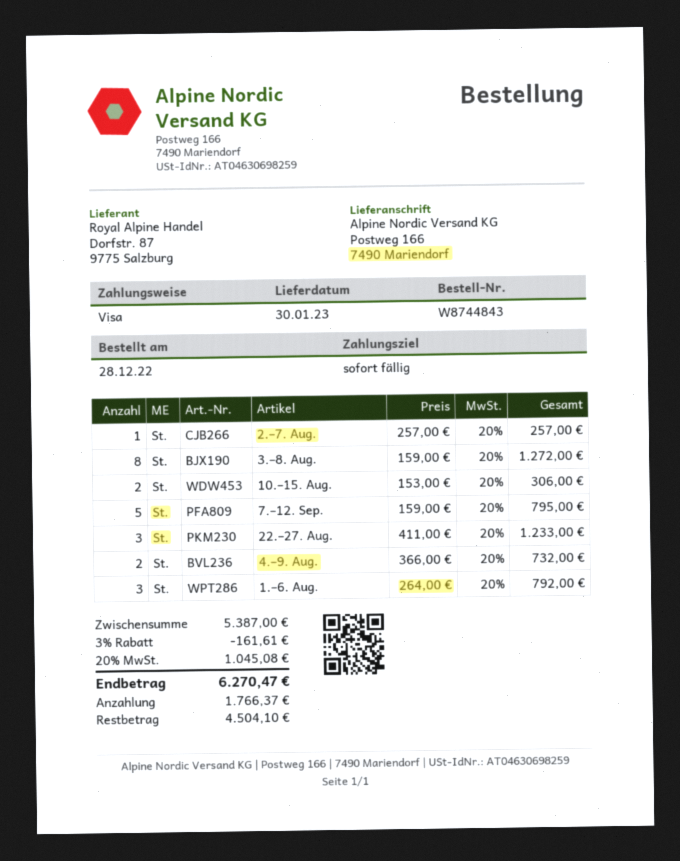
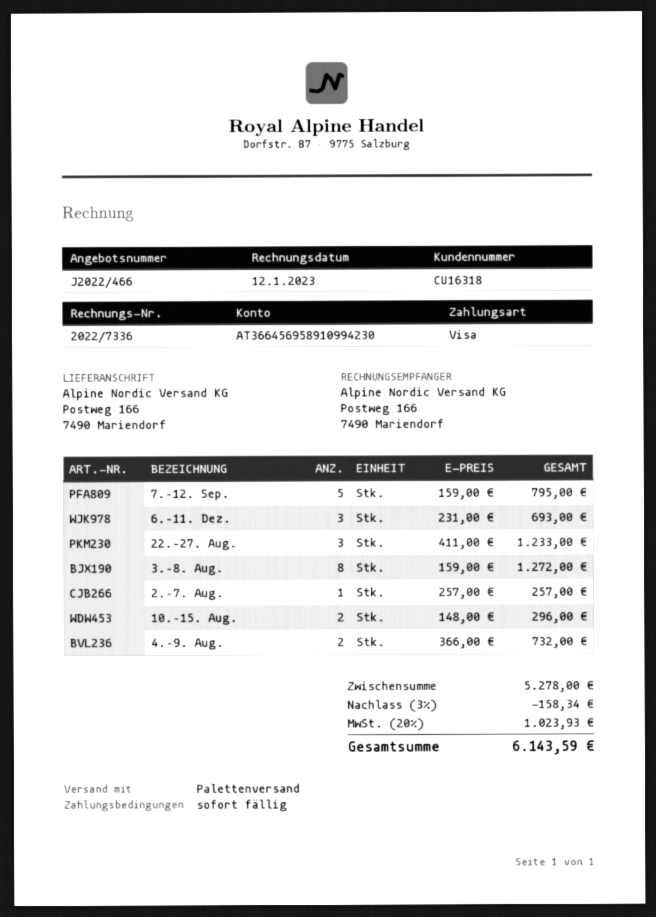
10.–15. Aug.: 2 x 153.00 = 306.00 -> 2 x 148.00 = 296.00
1.–6. Aug.: 3 x 264.00 = 792.00 -> none
6.–11. Dez.: none -> 3 x 231.00 = 693.00
subtotal: 5387.00 -> 5278.00
discount: 3% = 161.61 -> 3% = 158.34
tax: 20% = 1045.08 -> 20% = 1023.93
total: 6270.47 -> 6143.59

